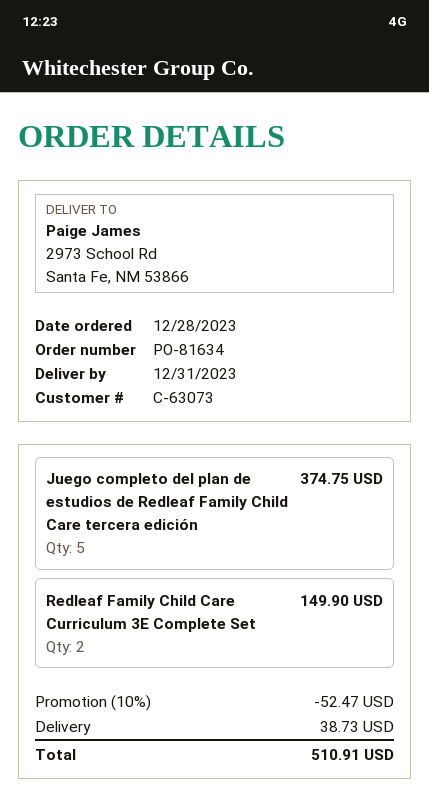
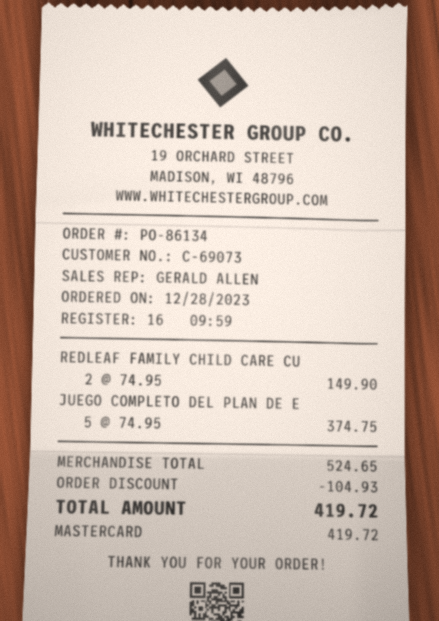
order number: PO-81634 -> PO-86134
customer number: C-63073 -> C-69073
discount: 52.47 -> 104.93
shipping: 38.73 -> none
total: 510.91 -> 419.72

